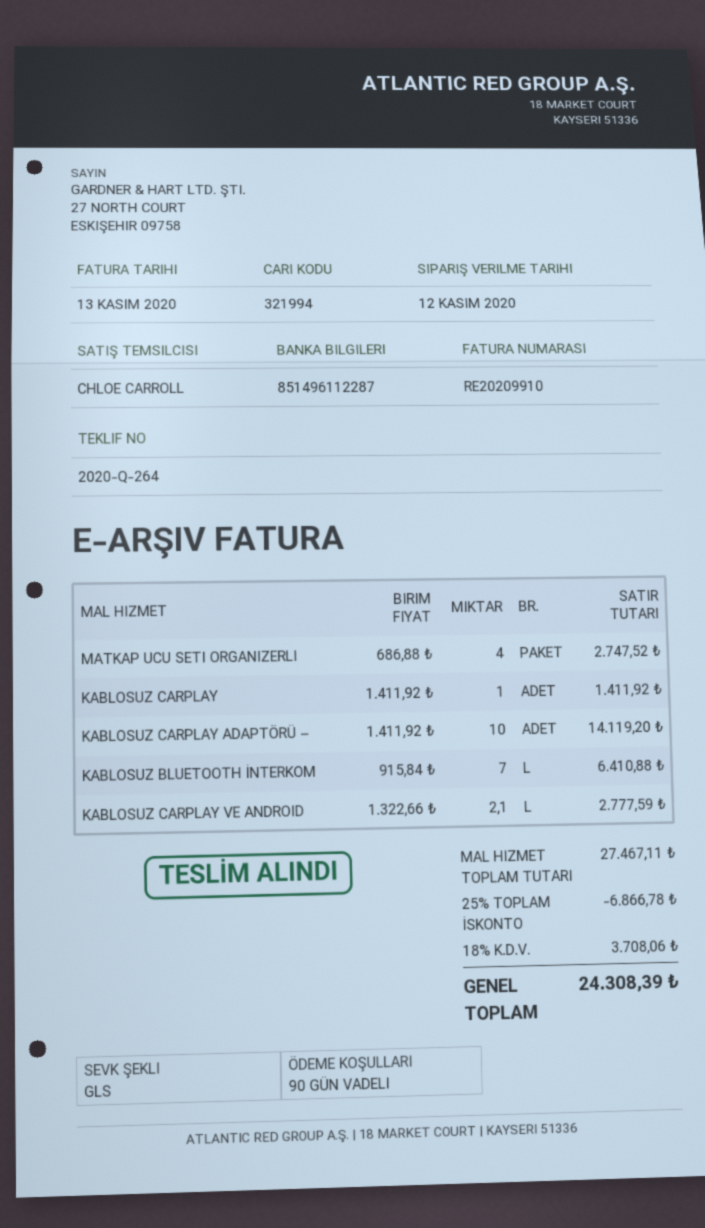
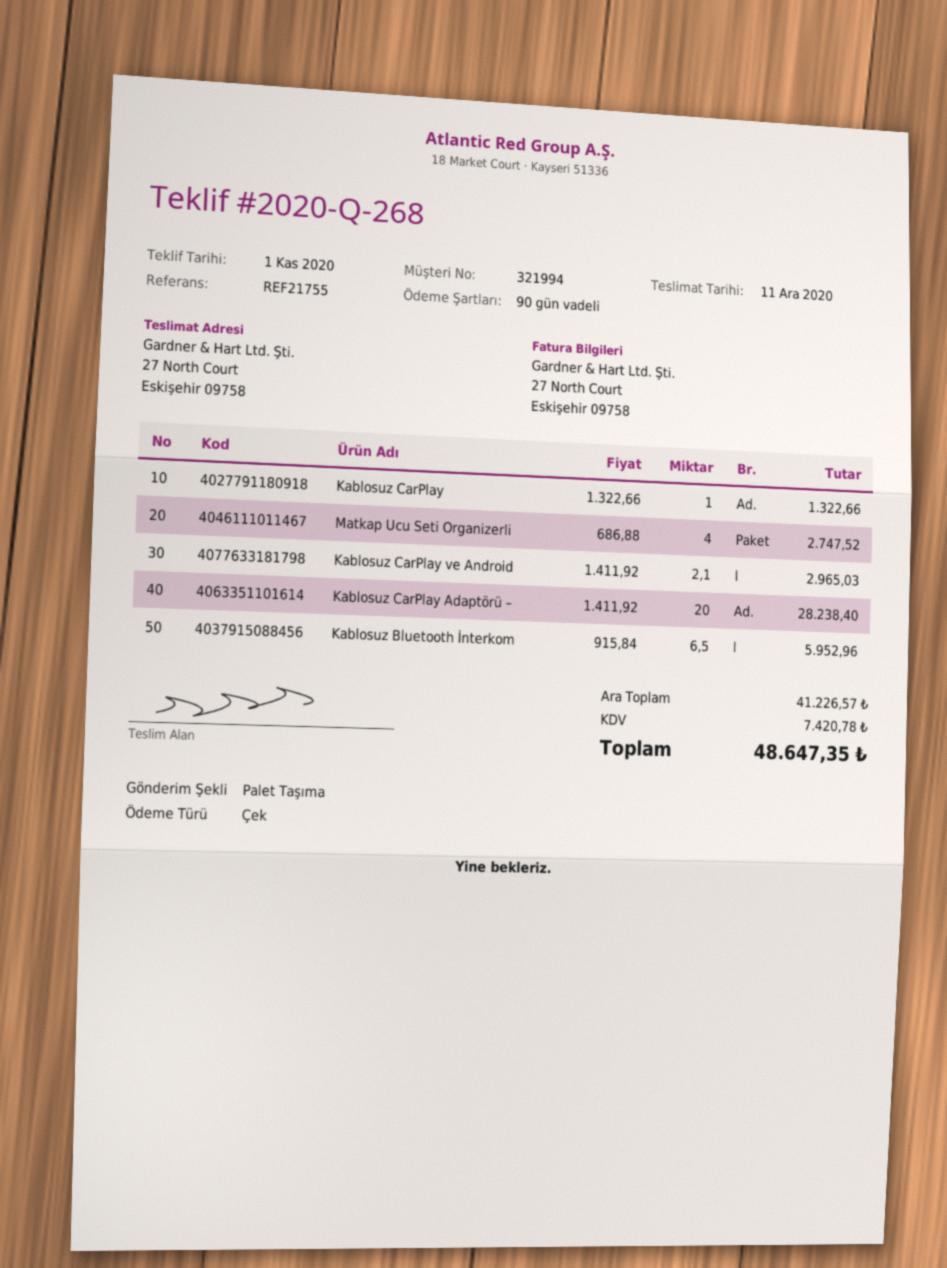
quote number: 2020-Q-264 -> 2020-Q-268
shipping method: GLS -> pallet freight
KABLOSUZ CARPLAY: 1 x 1411.92 = 1411.92 -> 1 x 1322.66 = 1322.66
KABLOSUZ CARPLAY ADAPTÖRÜ –: 10 x 1411.92 = 14119.20 -> 20 x 1411.92 = 28238.40
KABLOSUZ BLUETOOTH İNTERKOM: 7 x 915.84 = 6410.88 -> 6.5 x 915.84 = 5952.96
KABLOSUZ CARPLAY VE ANDROID: 2.1 x 1322.66 = 2777.59 -> 2.1 x 1411.92 = 2965.03
subtotal: 27467.11 -> 41226.57
discount: 25% = 6866.78 -> none
tax: 3708.06 -> 7420.78
total: 24308.39 -> 48647.35

